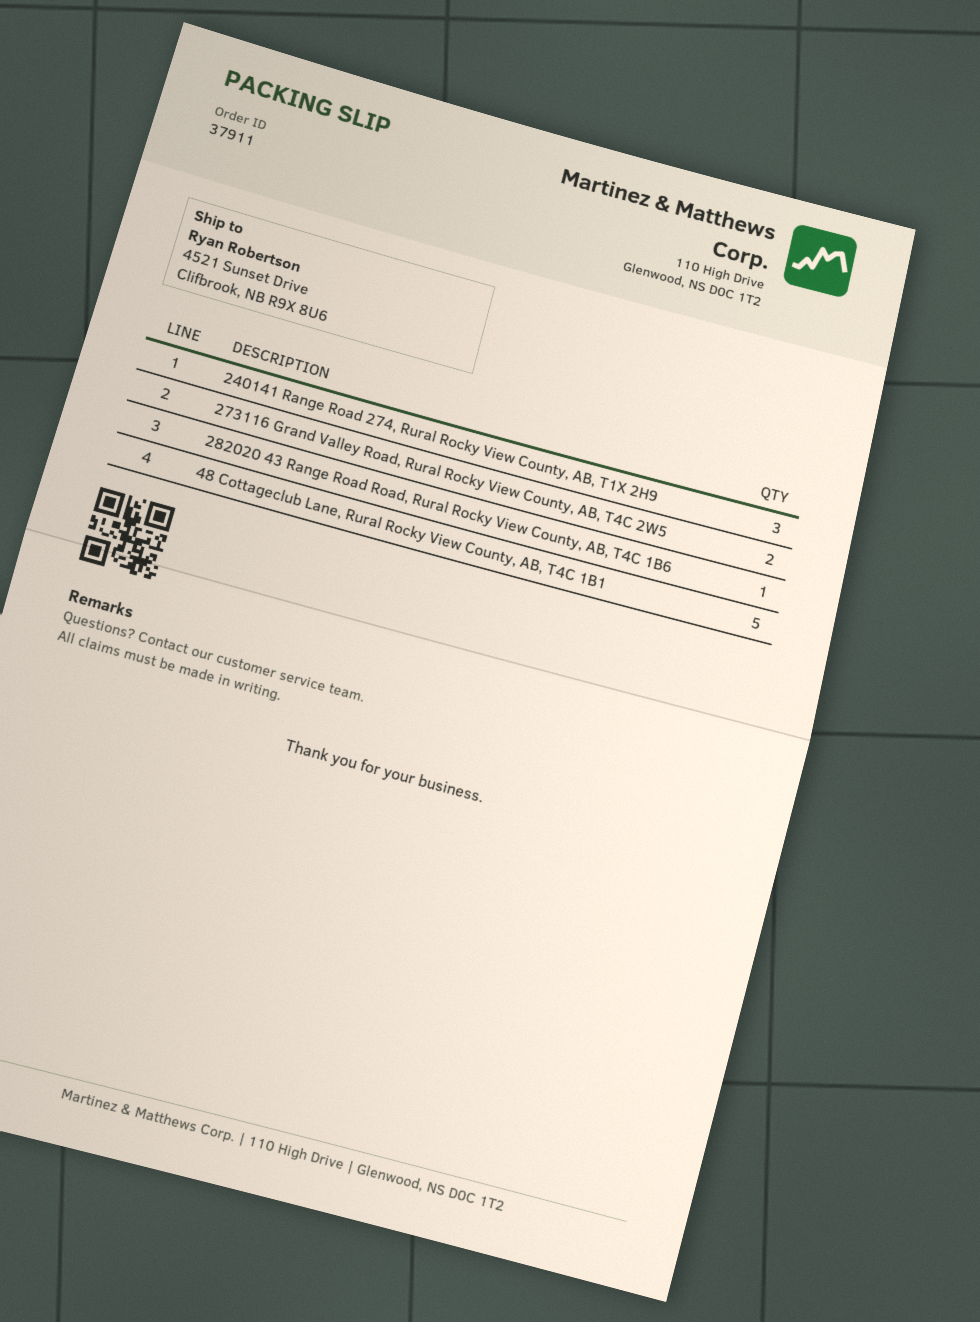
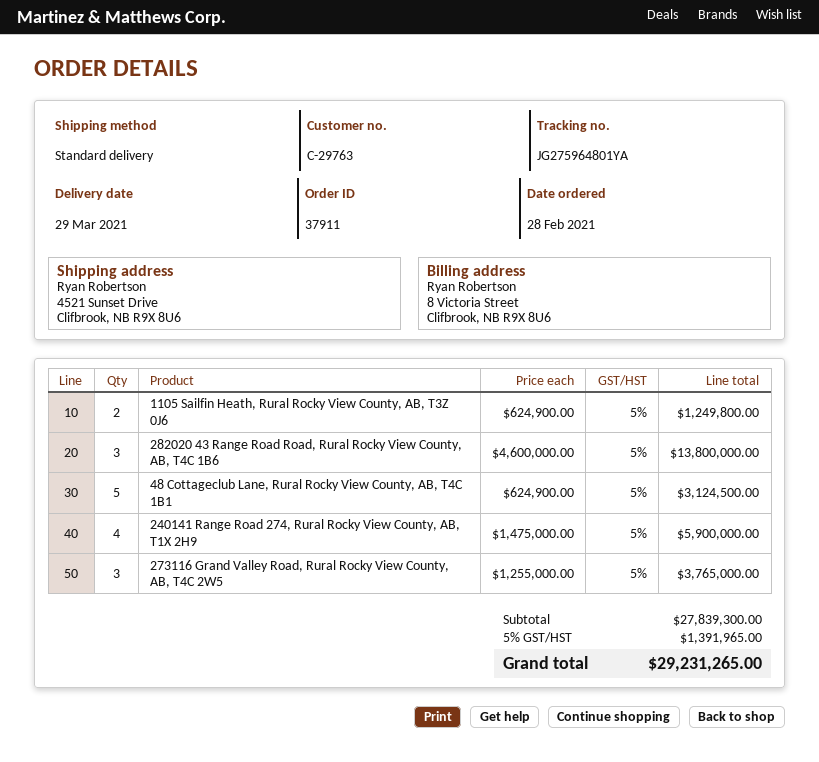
240141 Range Road 274, Rural Rocky View County, AB, T1X 2H9: 3 -> 4
273116 Grand Valley Road, Rural Rocky View County, AB, T4C 2W5: 2 -> 3
282020 43 Range Road Road, Rural Rocky View County, AB, T4C 1B6: 1 -> 3
1105 Sailfin Heath, Rural Rocky View County, AB, T3Z 0J6: none -> 2

